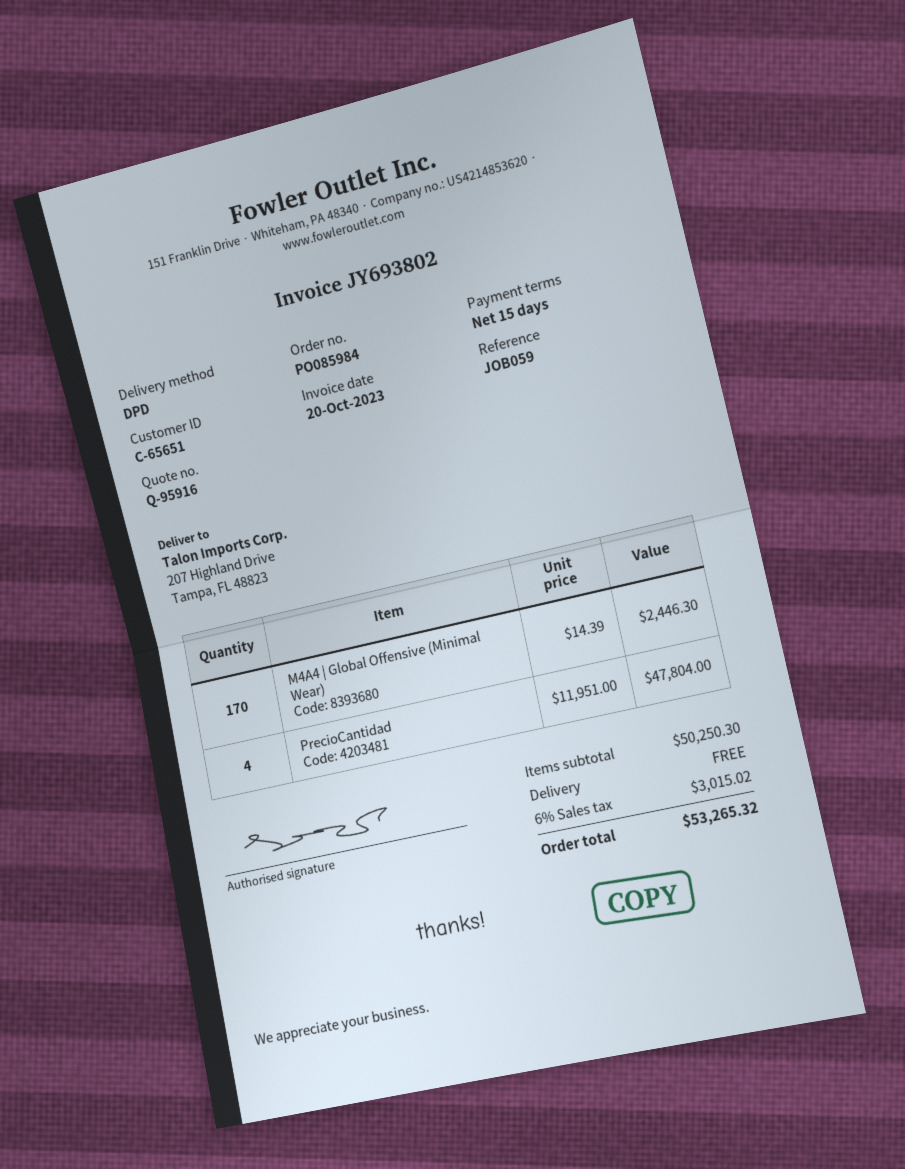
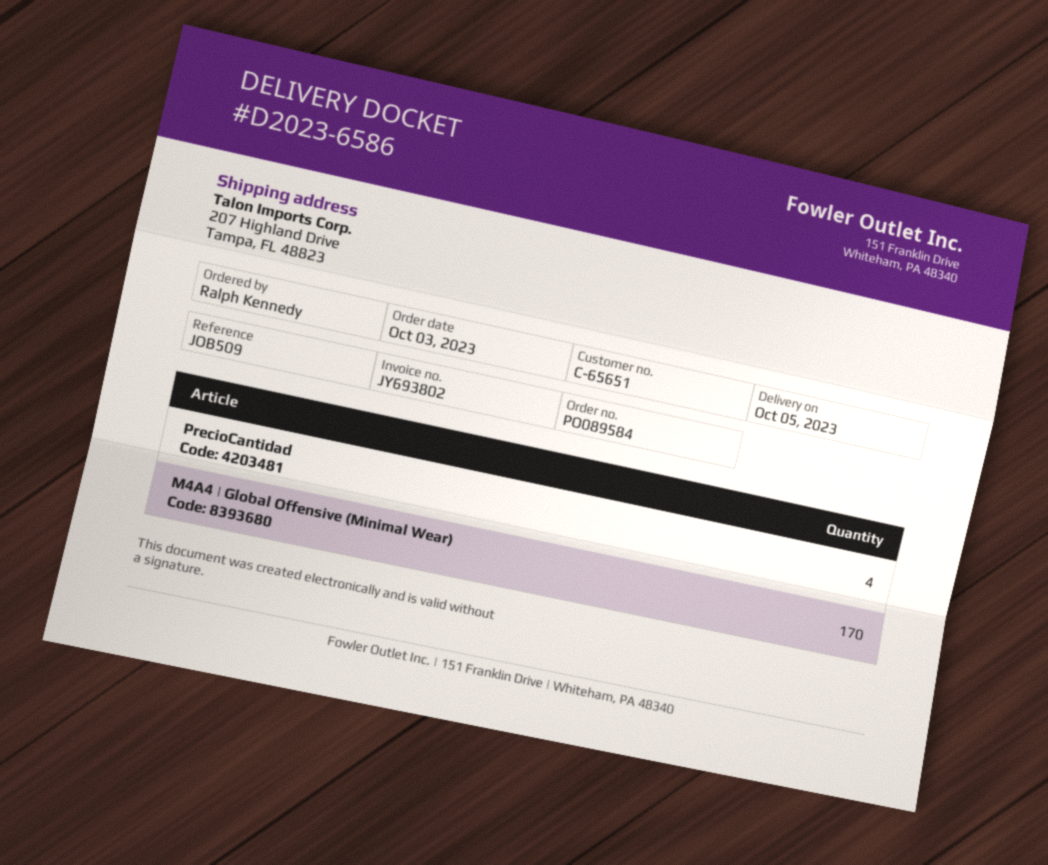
order number: PO085984 -> PO089584
reference: JOB059 -> JOB509

